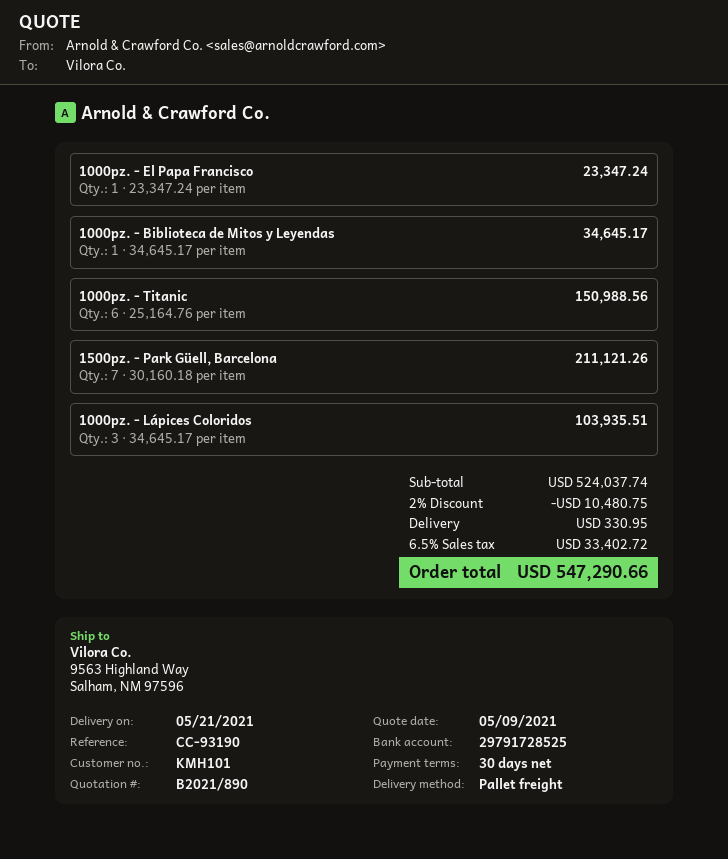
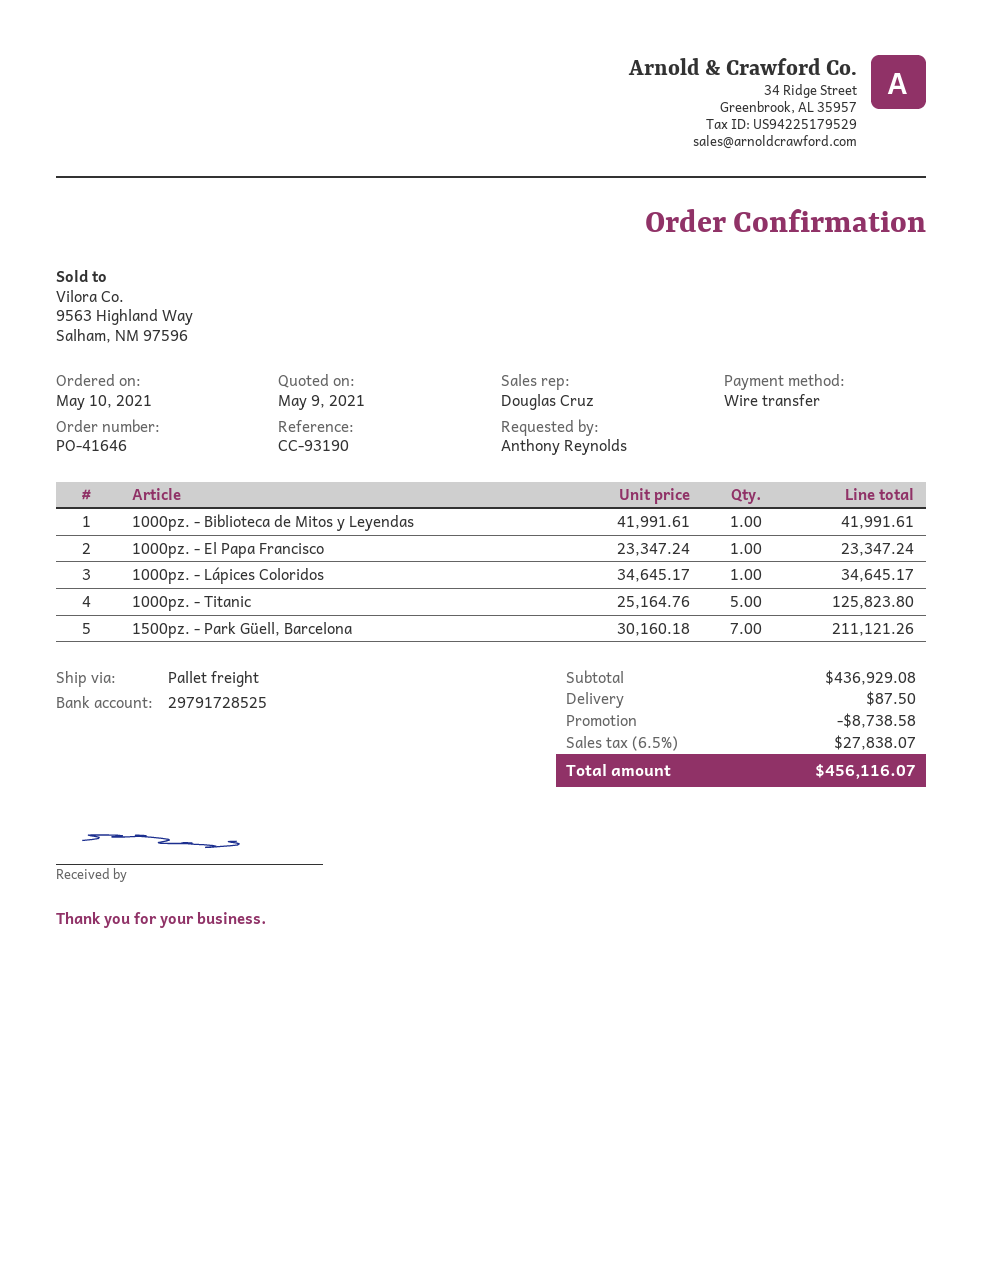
1000pz. - Biblioteca de Mitos y Leyendas: 1 x 34645.17 = 34645.17 -> 1 x 41991.61 = 41991.61
1000pz. - Titanic: 6 x 25164.76 = 150988.56 -> 5 x 25164.76 = 125823.80
1000pz. - Lápices Coloridos: 3 x 34645.17 = 103935.51 -> 1 x 34645.17 = 34645.17
subtotal: 524037.74 -> 436929.08
discount: 10480.75 -> 8738.58
shipping: 330.95 -> 87.50
tax: 6.5% = 33402.72 -> 6.5% = 27838.07
total: 547290.66 -> 456116.07

